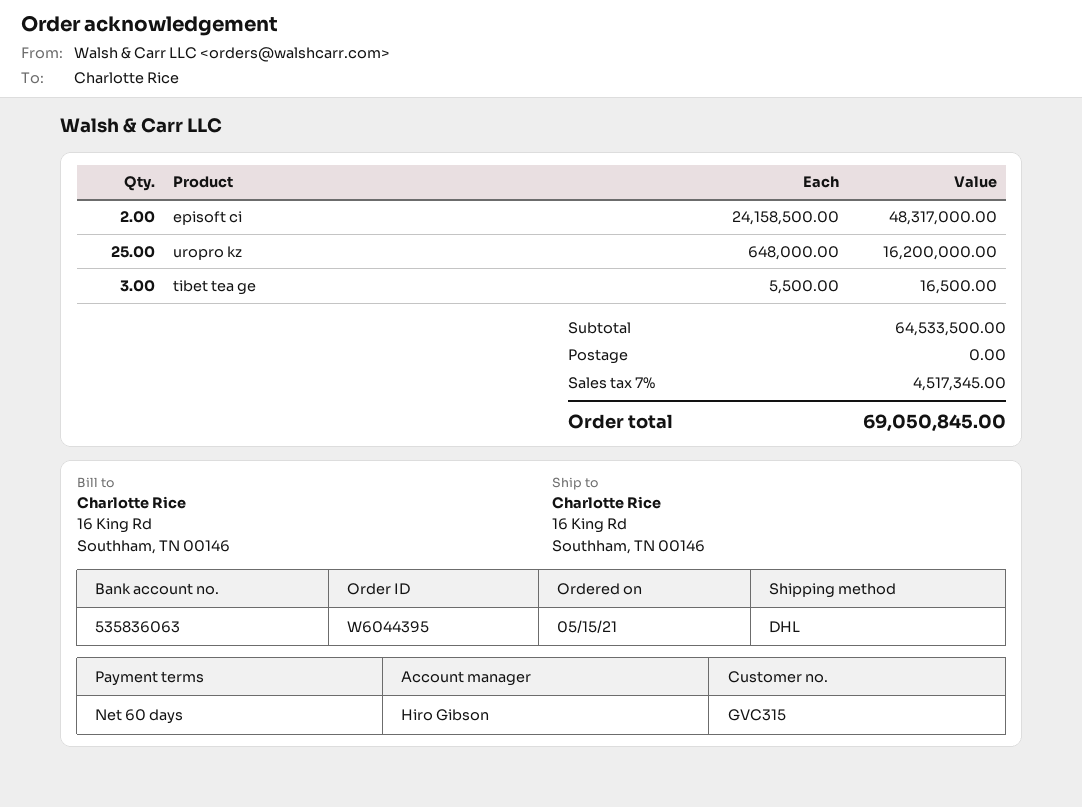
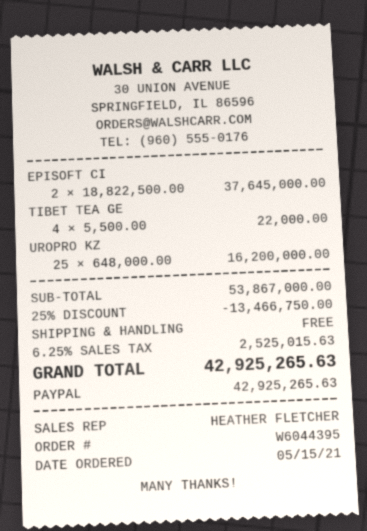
sales rep: Hiro Gibson -> HEATHER FLETCHER
episoft ci: 2 x 24158500.00 = 48317000.00 -> 2 x 18822500.00 = 37645000.00
tibet tea ge: 3 x 5500.00 = 16500.00 -> 4 x 5500.00 = 22000.00
subtotal: 64533500.00 -> 53867000.00
discount: none -> 25% = 13466750.00
tax: 7% = 4517345.00 -> 6.25% = 2525015.63
total: 69050845.00 -> 42925265.63

